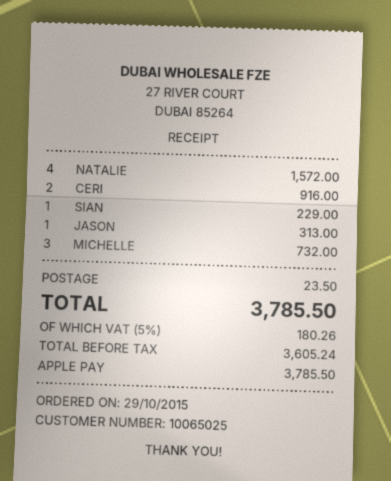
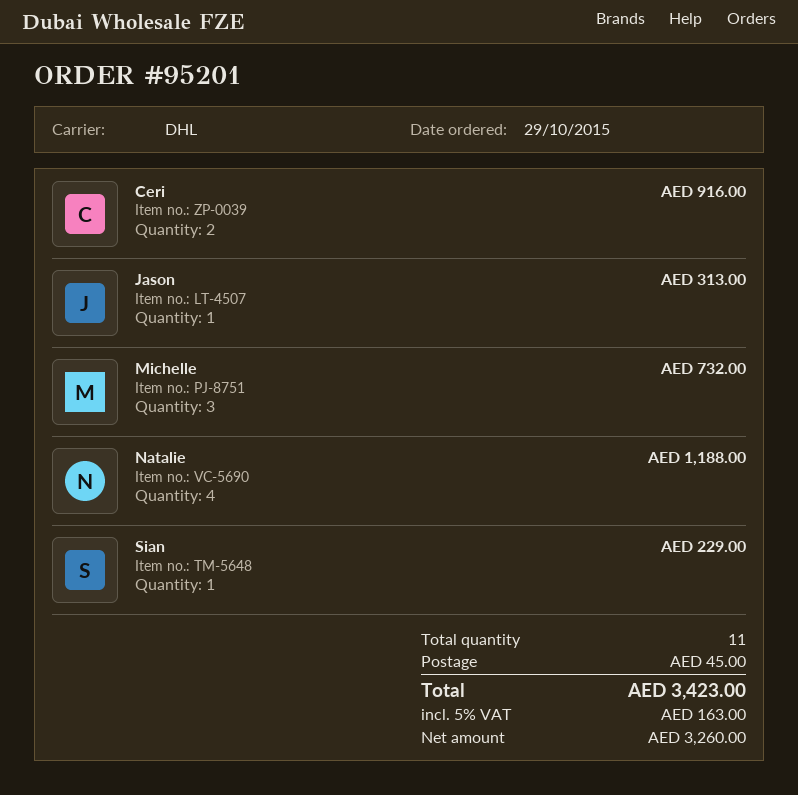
NATALIE: 4 for 1572.00 -> 4 for 1188.00
shipping: 23.50 -> 45.00
net: 3605.24 -> 3260.00
tax: 5% = 180.26 -> 5% = 163.00
total: 3785.50 -> 3423.00

